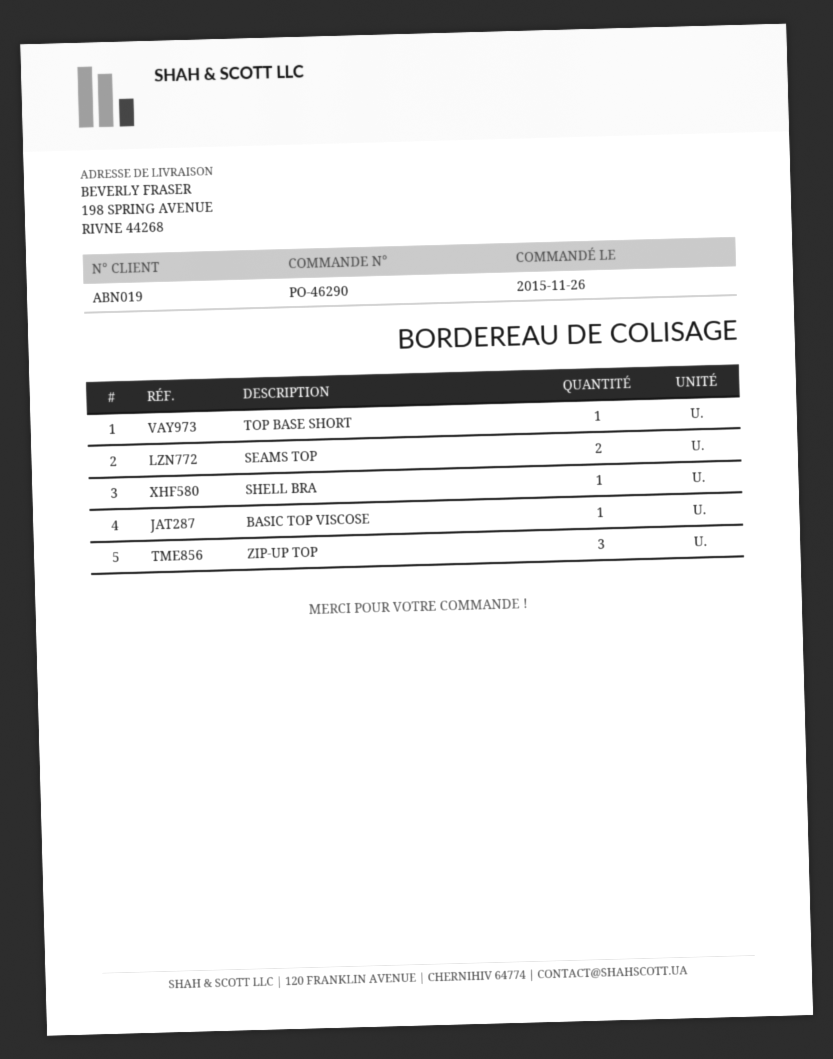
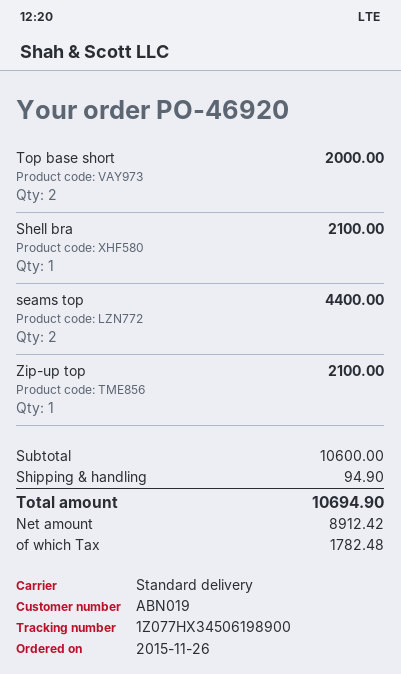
order number: PO-46290 -> PO-46920
ТОP BASE SHORT: 1 -> 2
BASIC TOP VISCOSE: 1 -> none
ZIP-UP TOP: 3 -> 1

